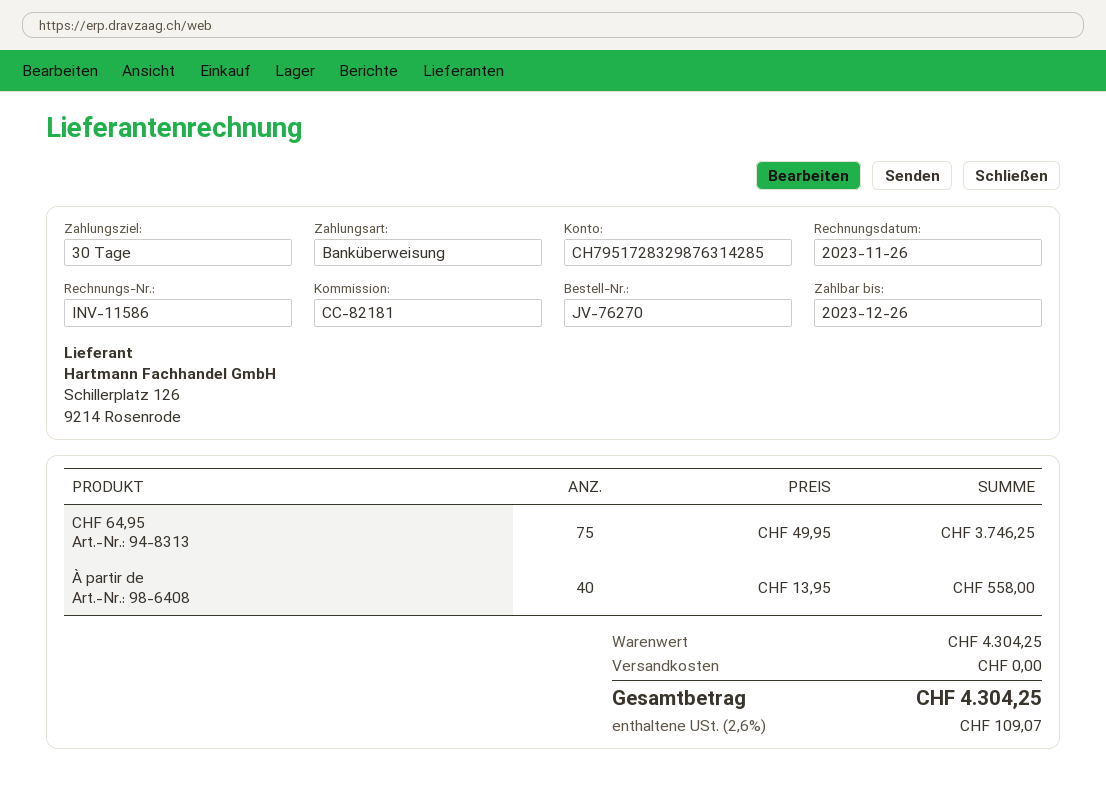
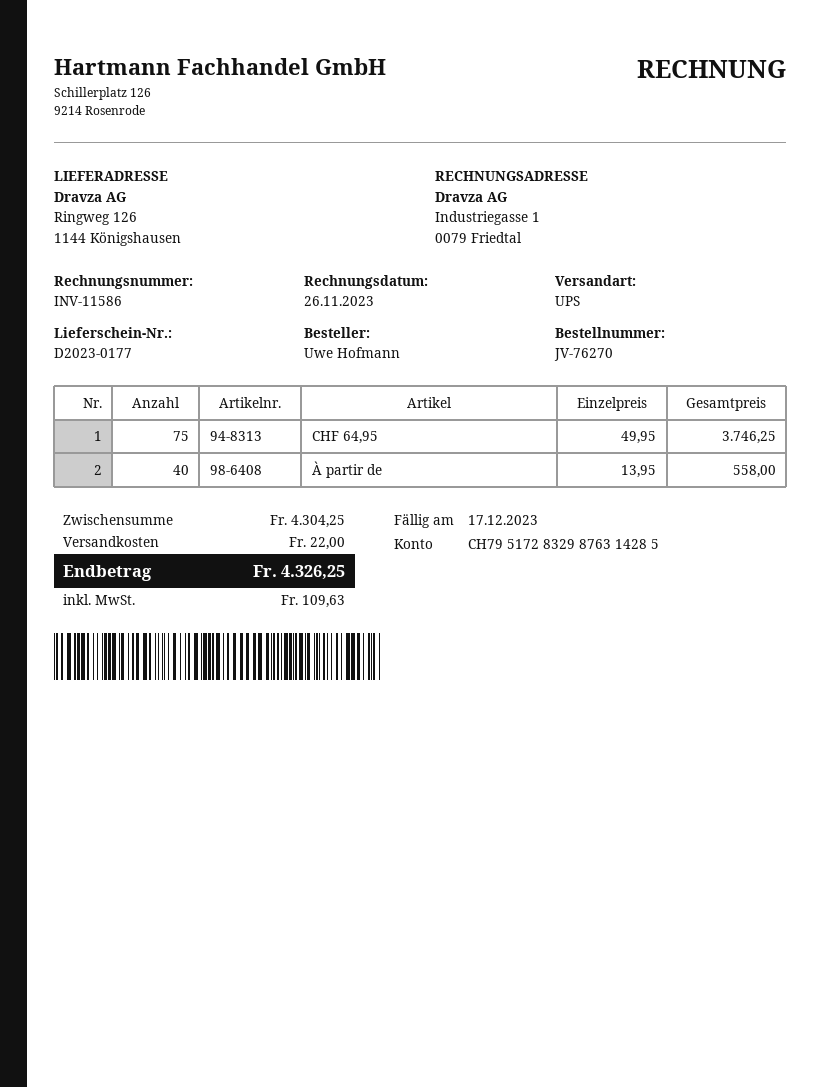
due date: 2023-12-26 -> 2023-12-17
shipping: 0.00 -> 22.00
tax: 109.07 -> 109.63
total: 4304.25 -> 4326.25

